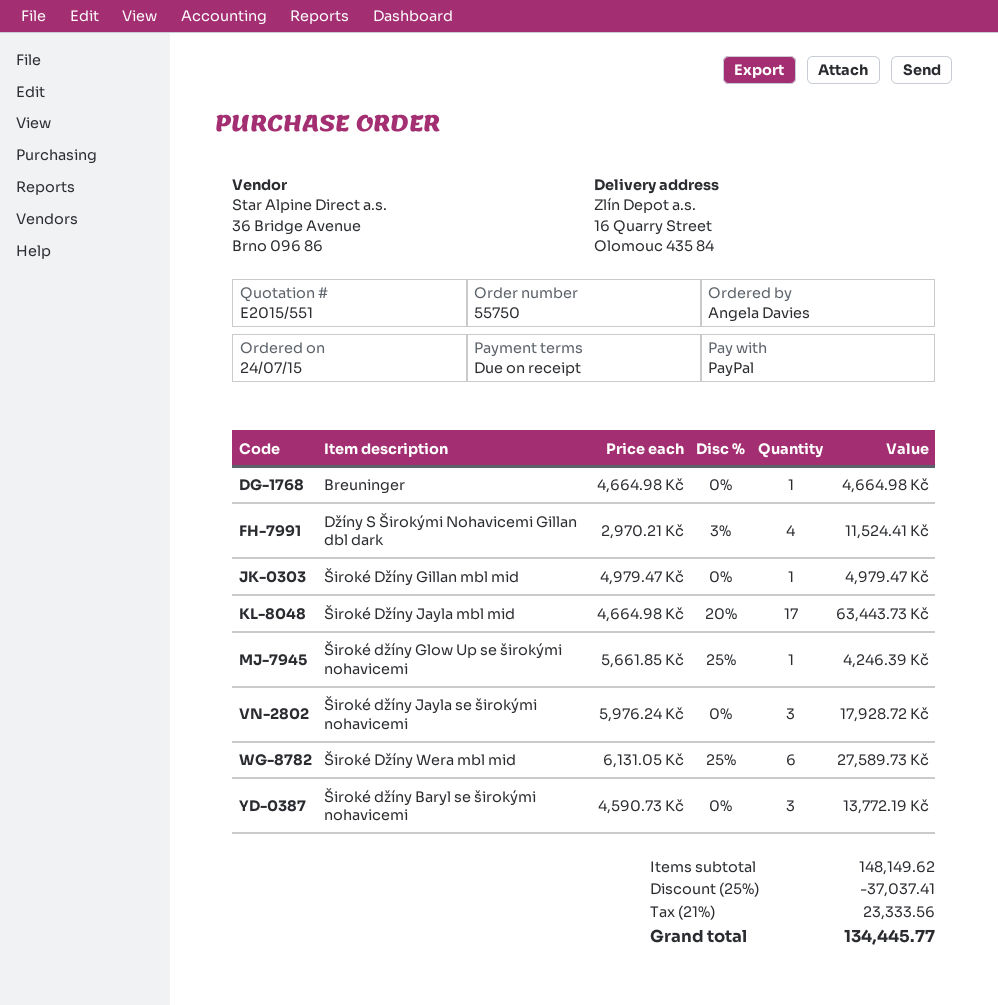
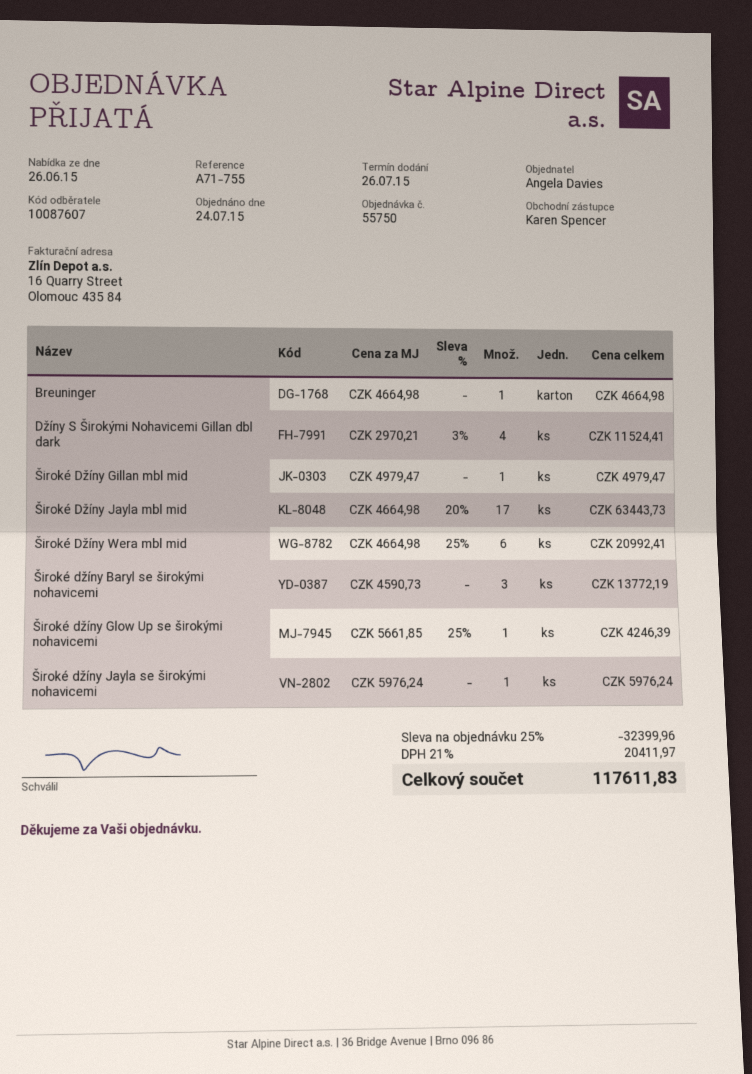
Široké džíny Jayla se širokými nohavicemi: 3 x 5976.24 = 17928.72 -> 1 x 5976.24 = 5976.24
Široké Džíny Wera mbl mid: 6 x 6131.05 - 25% = 27589.73 -> 6 x 4664.98 - 25% = 20992.41
discount: 25% = 37037.41 -> 25% = 32399.96
tax: 21% = 23333.56 -> 21% = 20411.97
total: 134445.77 -> 117611.83

